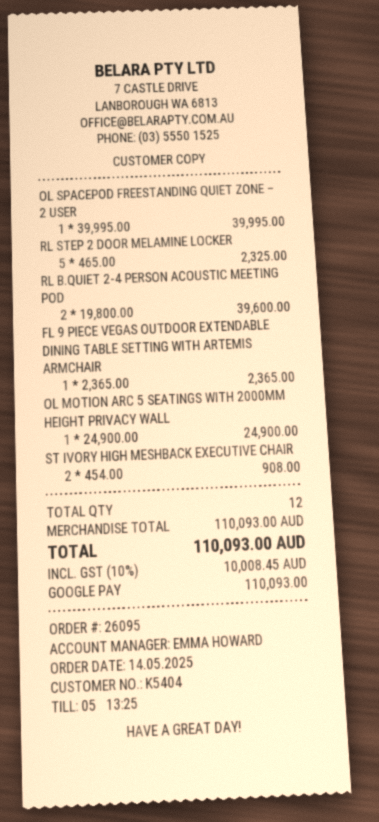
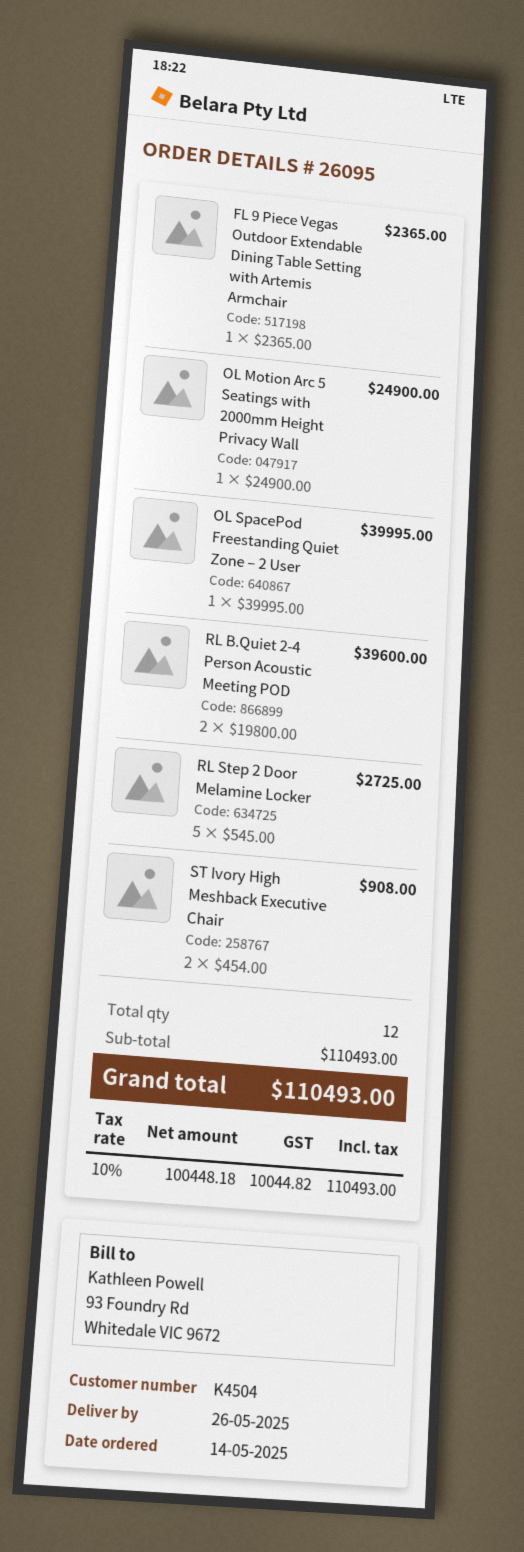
customer number: K5404 -> K4504
RL STEP 2 DOOR MELAMINE LOCKER: 5 x 465.00 = 2325.00 -> 5 x 545.00 = 2725.00
subtotal: 110093.00 -> 110493.00
tax: 10% = 10008.45 -> 10% = 10044.82
total: 110093.00 -> 110493.00

